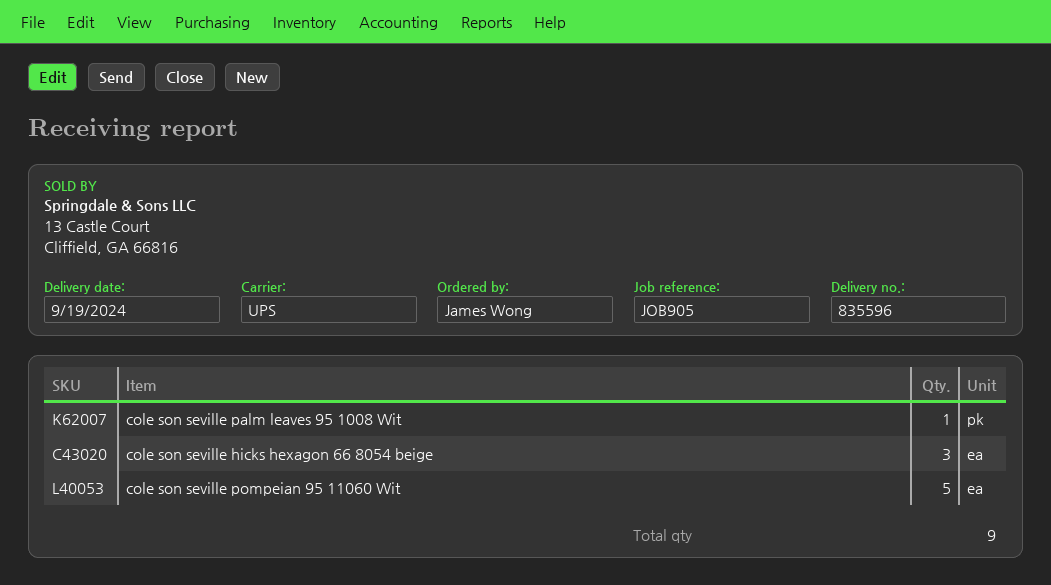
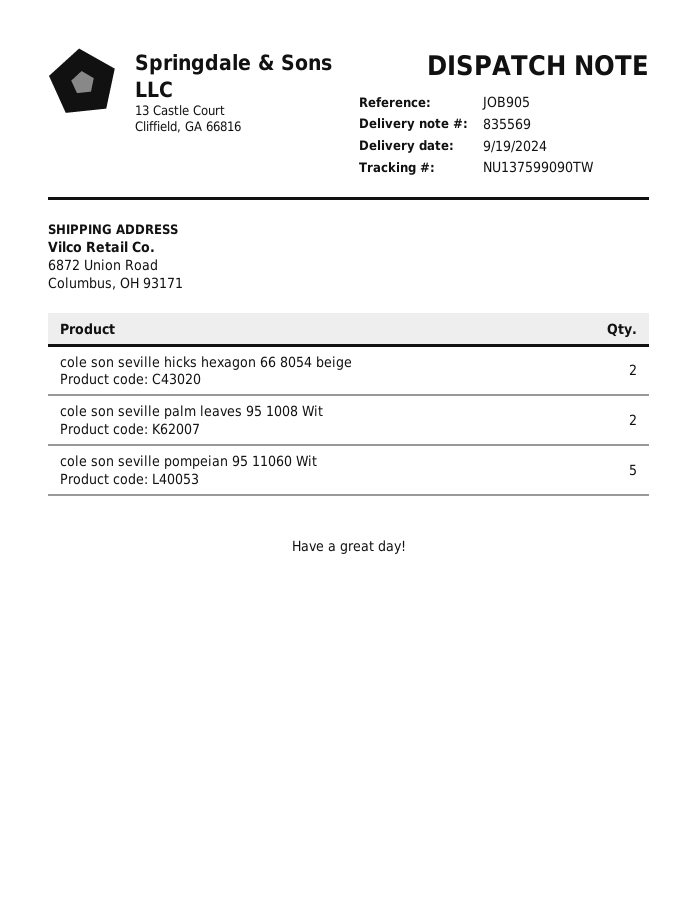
delivery note number: 835596 -> 835569
cole son seville palm leaves 95 1008 Wit: 1 -> 2
cole son seville hicks hexagon 66 8054 beige: 3 -> 2

